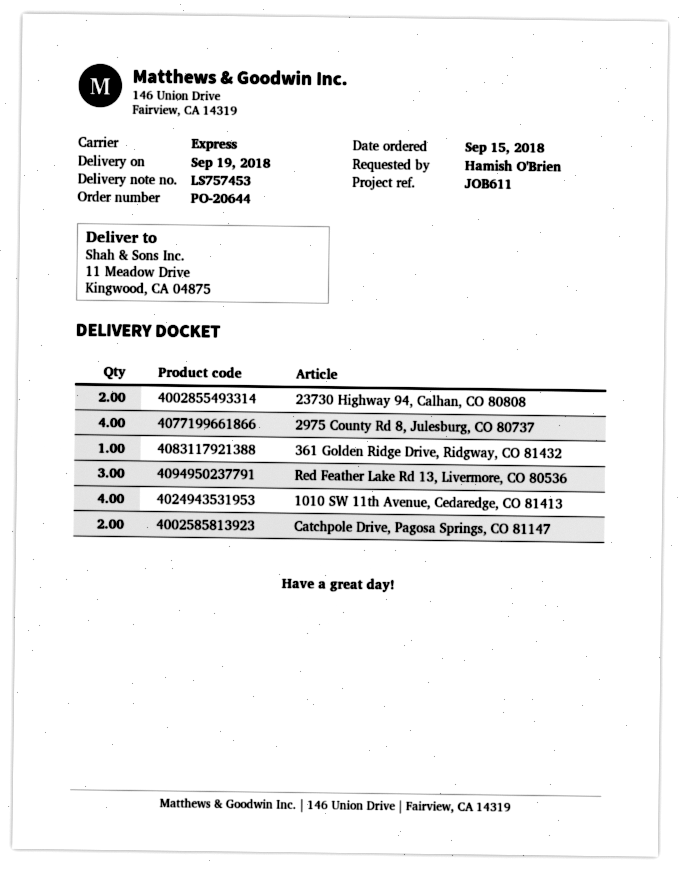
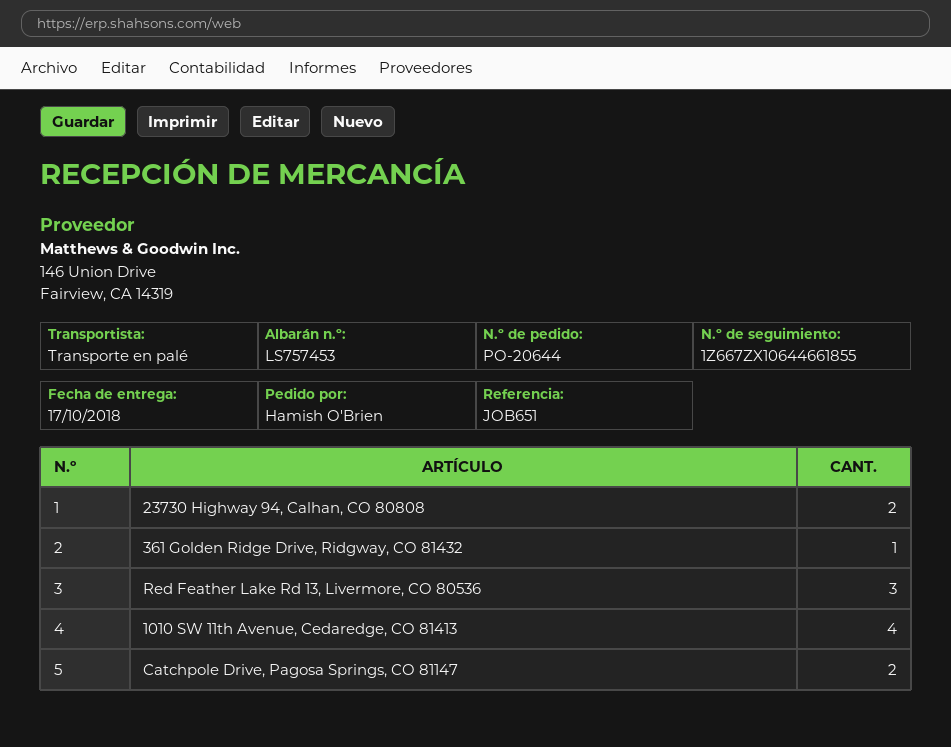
delivery date: 2018-09-19 -> 2018-10-17
reference: JOB611 -> JOB651
shipping method: express -> pallet freight
2975 County Rd 8, Julesburg, CO 80737: 4 -> none

